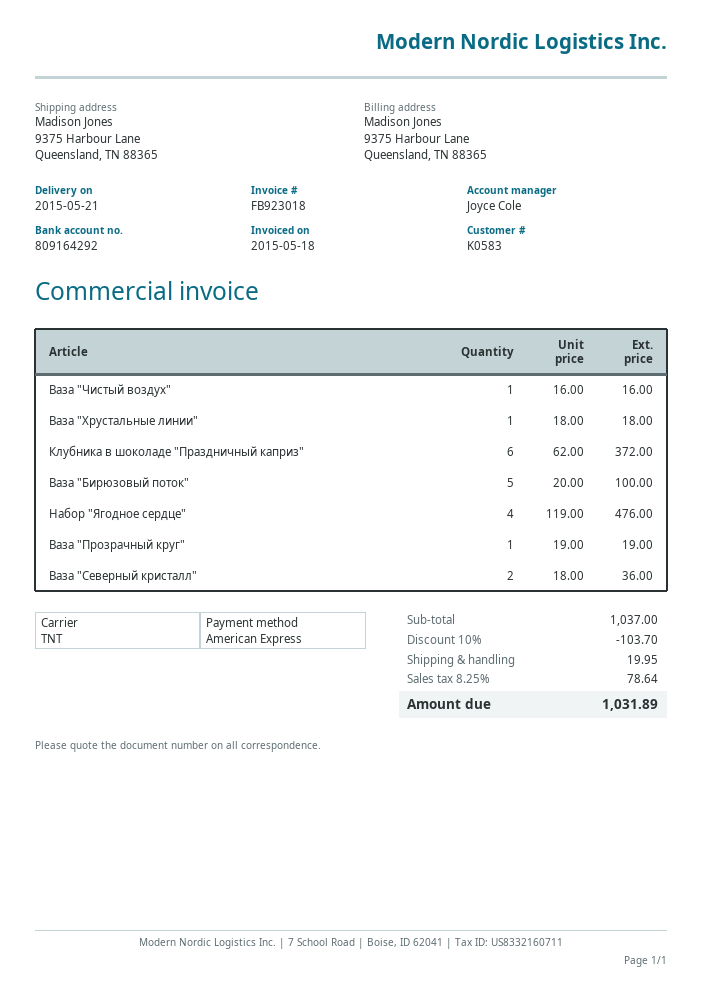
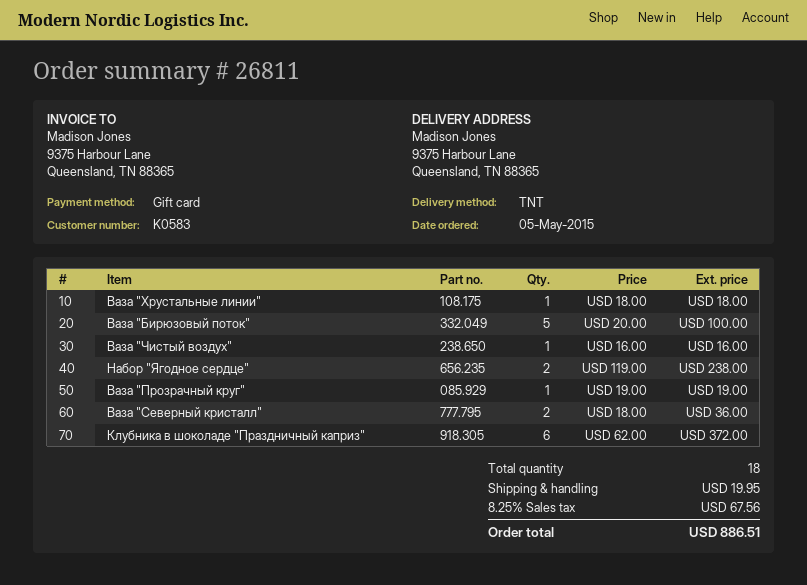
payment method: American Express -> gift card
Набор "Ягодное сердце": 4 x 119.00 = 476.00 -> 2 x 119.00 = 238.00
discount: 10% = 103.70 -> none
tax: 8.25% = 78.64 -> 8.25% = 67.56
total: 1031.89 -> 886.51

